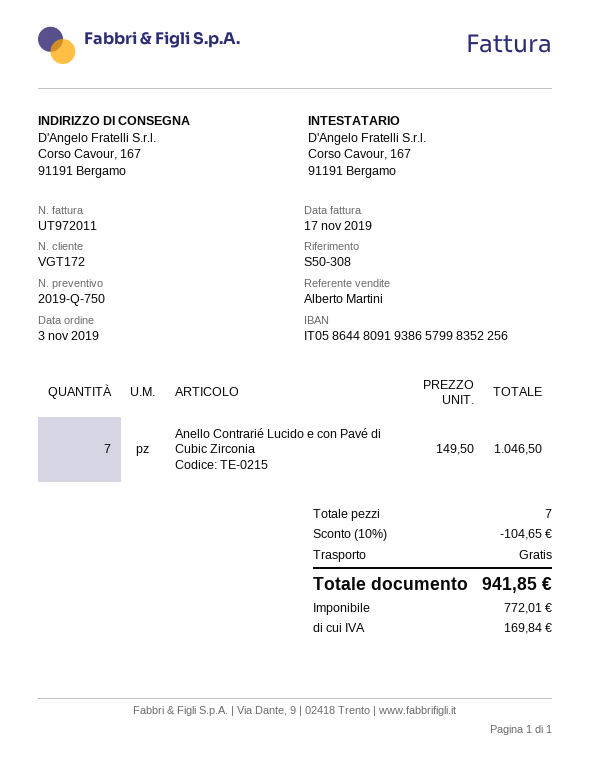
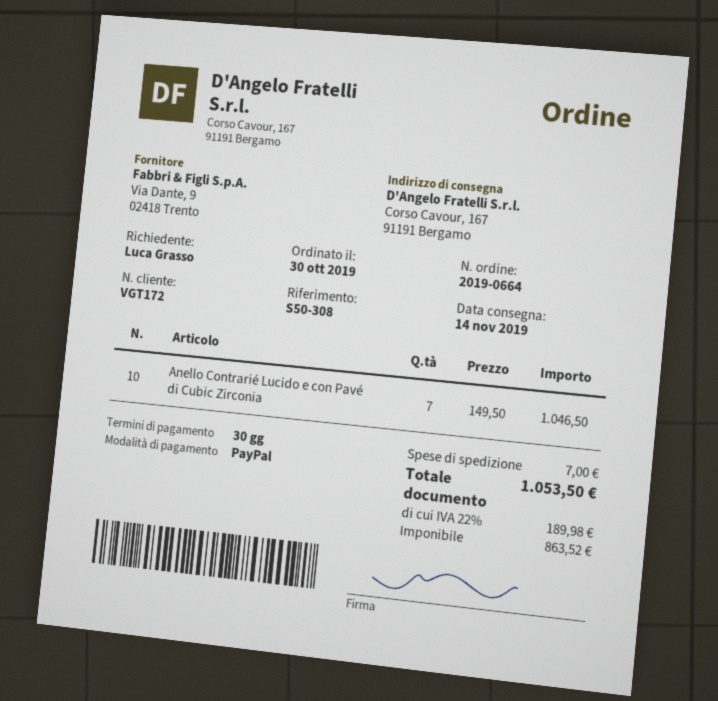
order date: 2019-11-03 -> 2019-10-30
discount: 10% = 104.65 -> none
shipping: 0.00 -> 7.00
net: 772.01 -> 863.52
tax: 169.84 -> 189.98
total: 941.85 -> 1053.50

